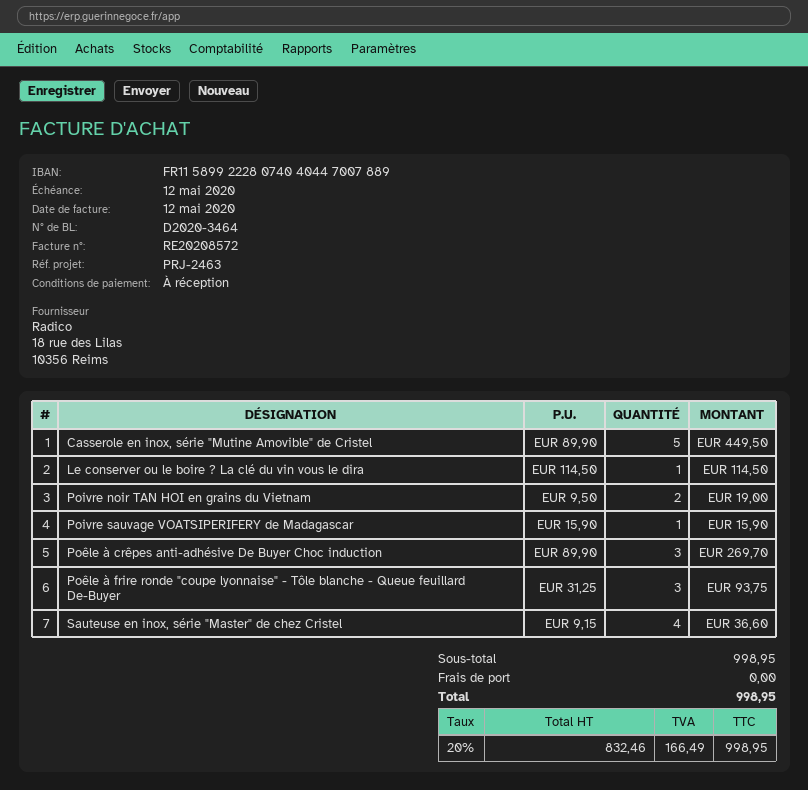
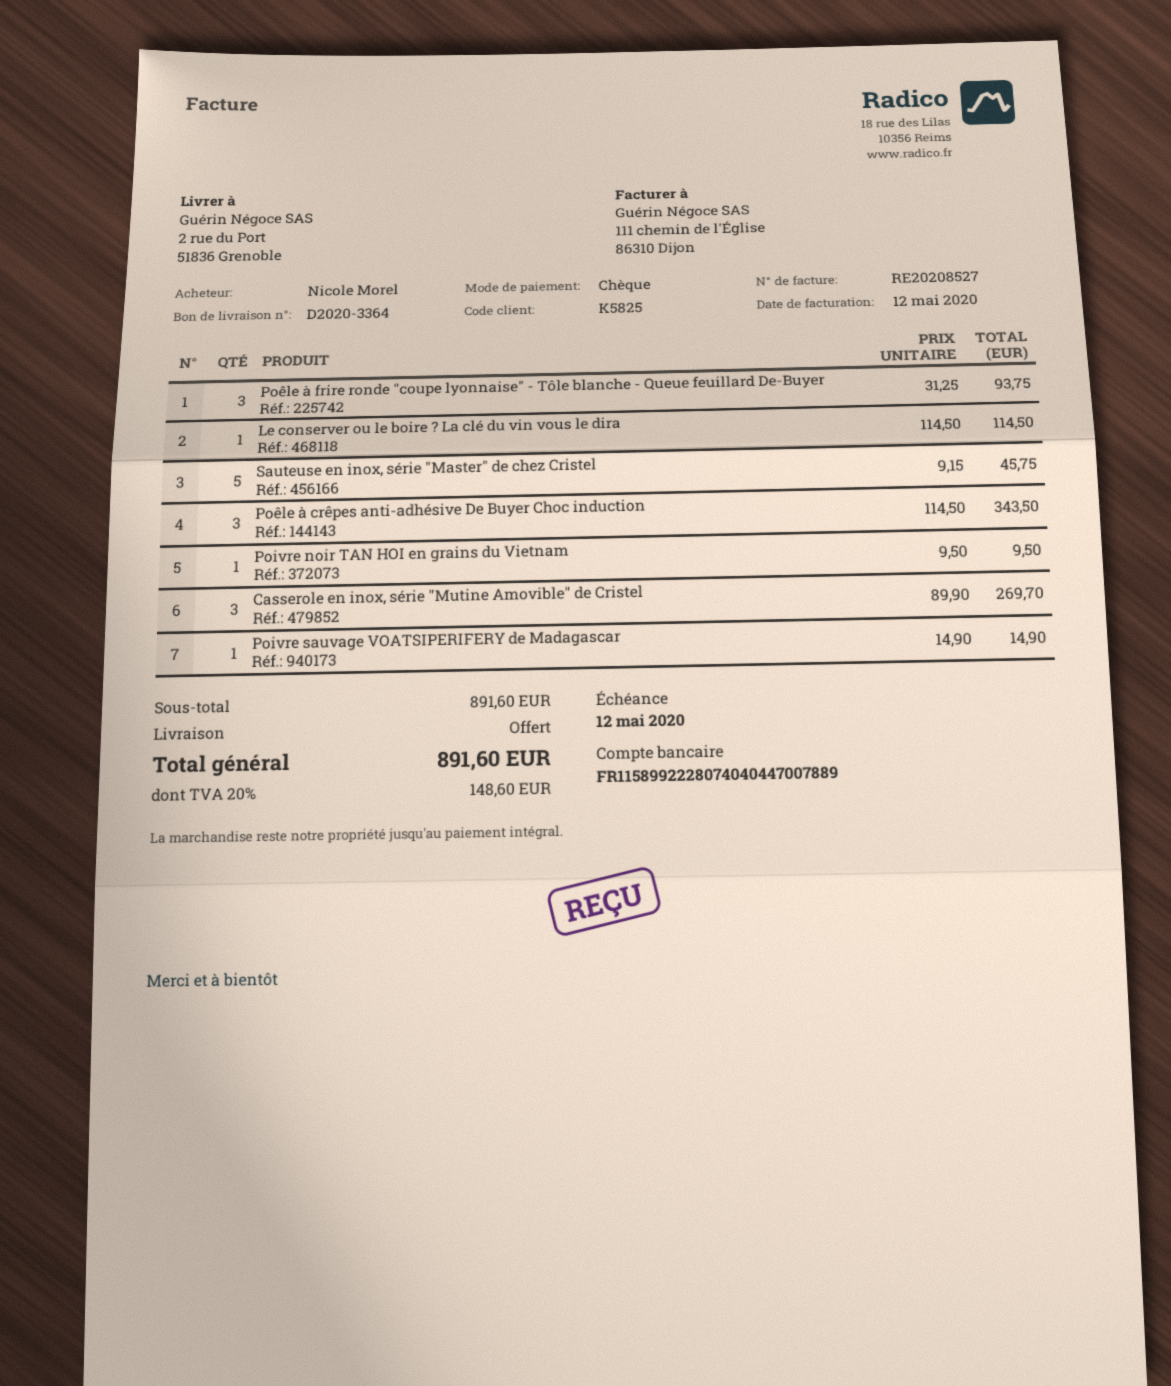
delivery note number: D2020-3464 -> D2020-3364
invoice number: RE20208572 -> RE20208527
Casserole en inox, série "Mutine Amovible" de Cristel: 5 x 89.90 = 449.50 -> 3 x 89.90 = 269.70
Poivre noir TAN HOI en grains du Vietnam: 2 x 9.50 = 19.00 -> 1 x 9.50 = 9.50
Poivre sauvage VOATSIPERIFERY de Madagascar: 1 x 15.90 = 15.90 -> 1 x 14.90 = 14.90
Poêle à crêpes anti-adhésive De Buyer Choc induction: 3 x 89.90 = 269.70 -> 3 x 114.50 = 343.50
Sauteuse en inox, série "Master" de chez Cristel: 4 x 9.15 = 36.60 -> 5 x 9.15 = 45.75
subtotal: 998.95 -> 891.60
tax: 20% = 166.49 -> 20% = 148.60
total: 998.95 -> 891.60

